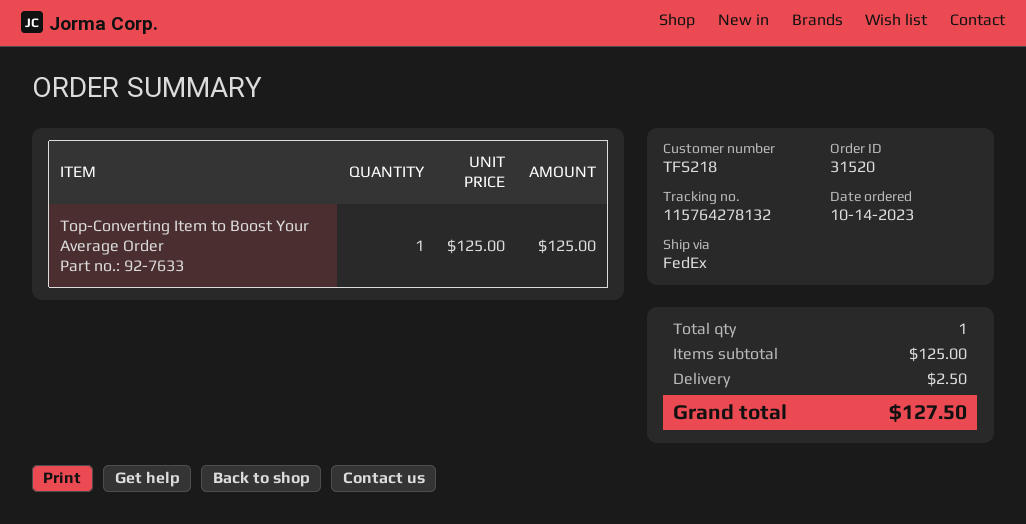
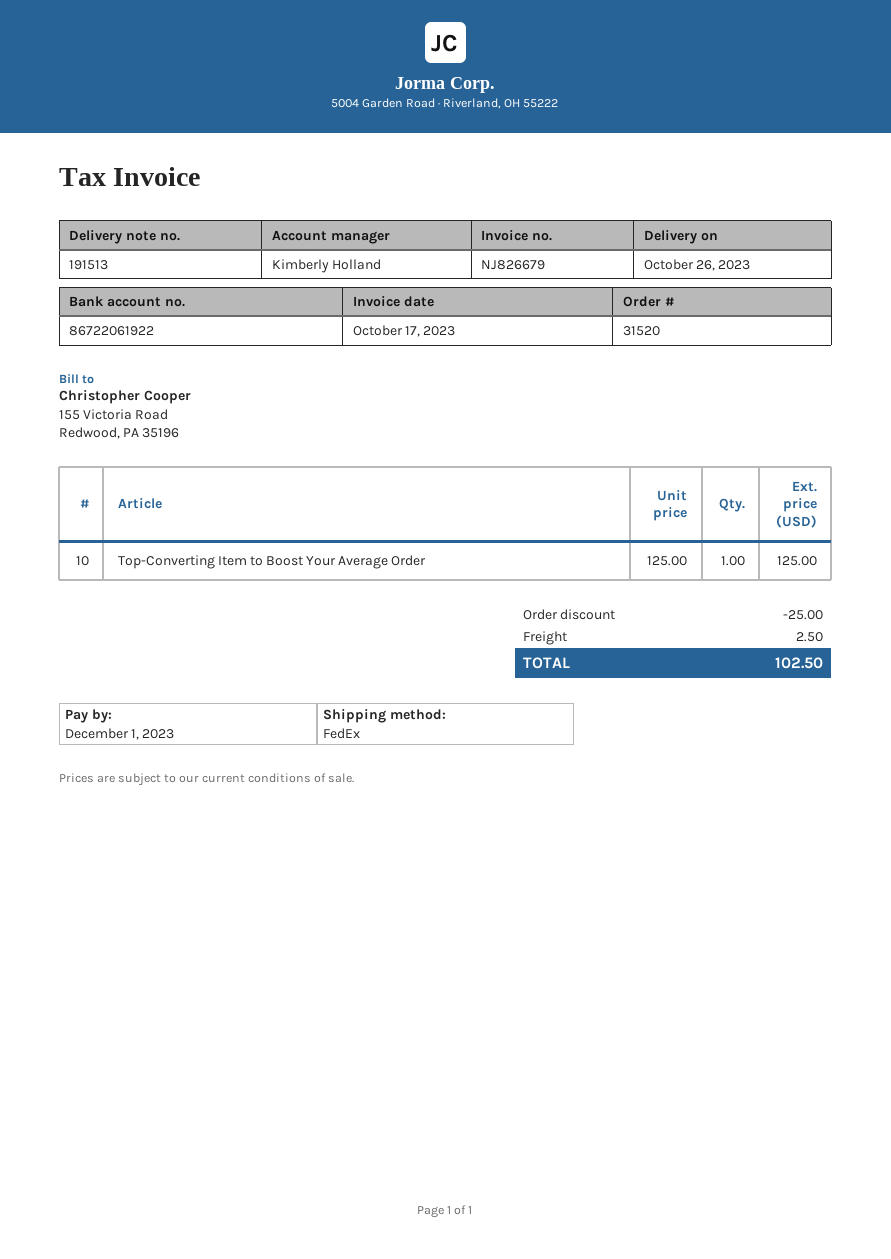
discount: none -> 25.00
total: 127.50 -> 102.50

